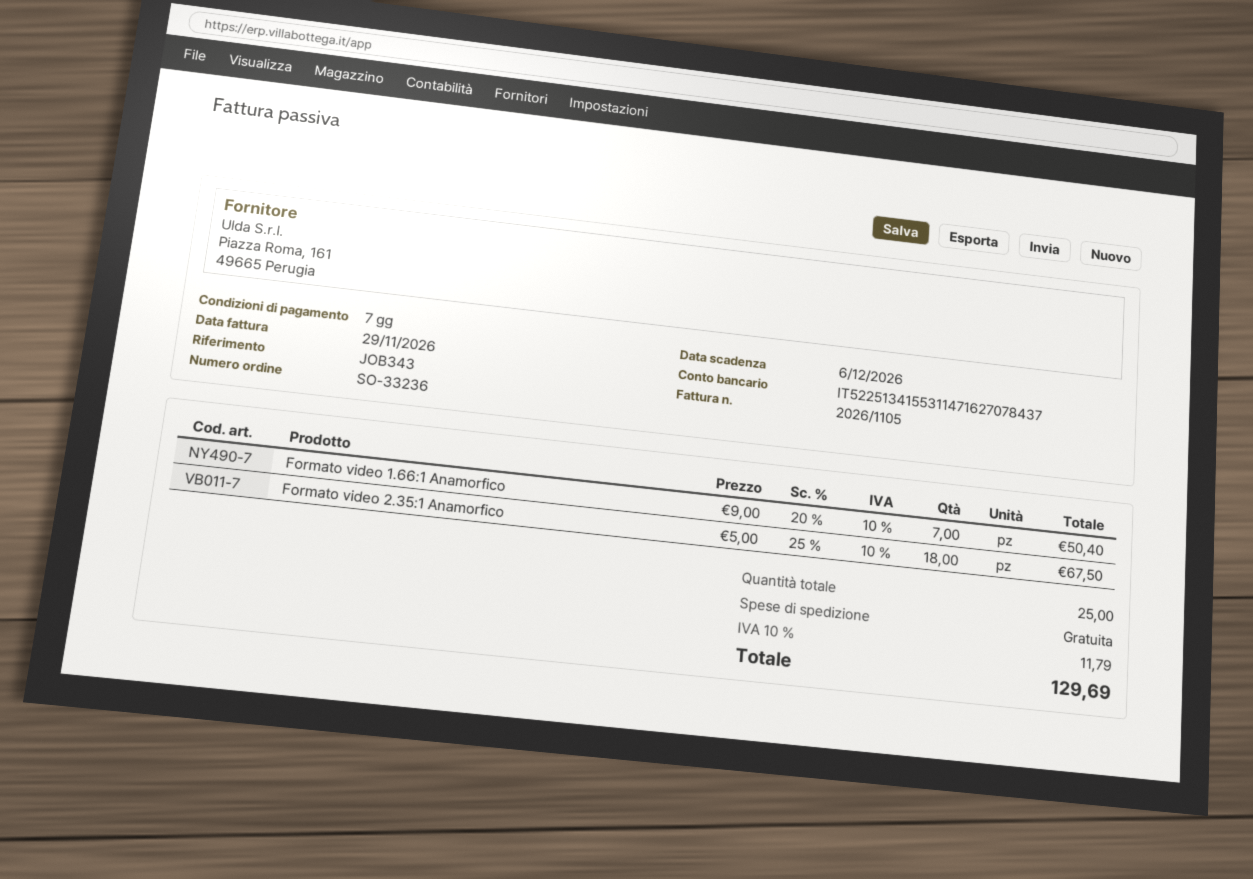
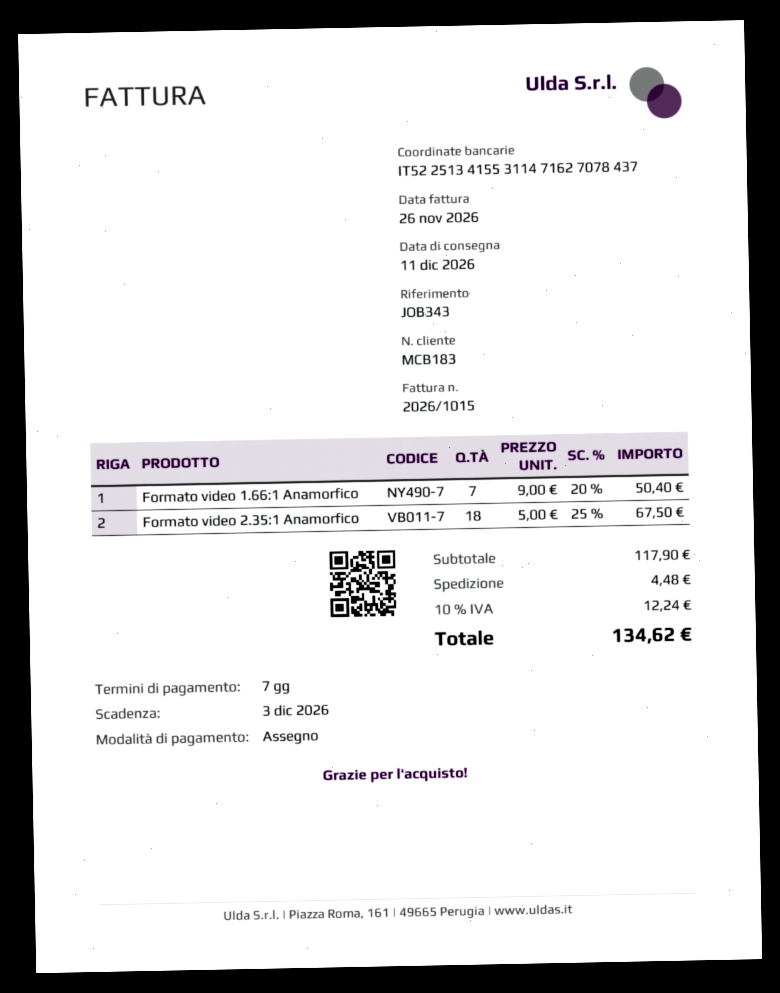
invoice number: 2026/1105 -> 2026/1015
invoice date: 2026-11-29 -> 2026-11-26
due date: 2026-12-06 -> 2026-12-03
shipping: 0.00 -> 4.48
tax: 10% = 11.79 -> 10% = 12.24
total: 129.69 -> 134.62

